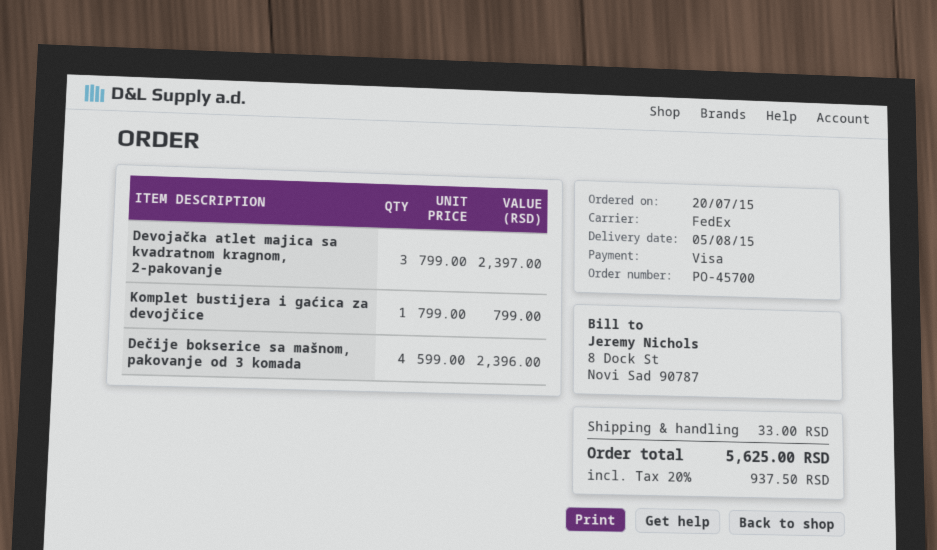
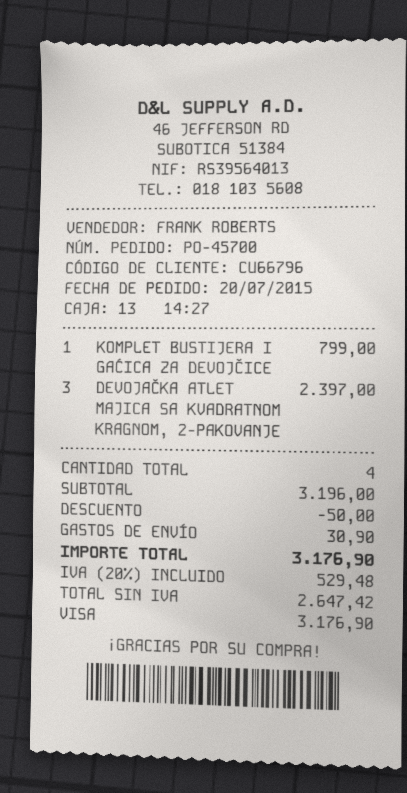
Dečije bokserice sa mašnom, pakovanje od 3 komada: 4 for 2396.00 -> none
discount: none -> 50.00
shipping: 33.00 -> 30.90
tax: 20% = 937.50 -> 20% = 529.48
total: 5625.00 -> 3176.90

